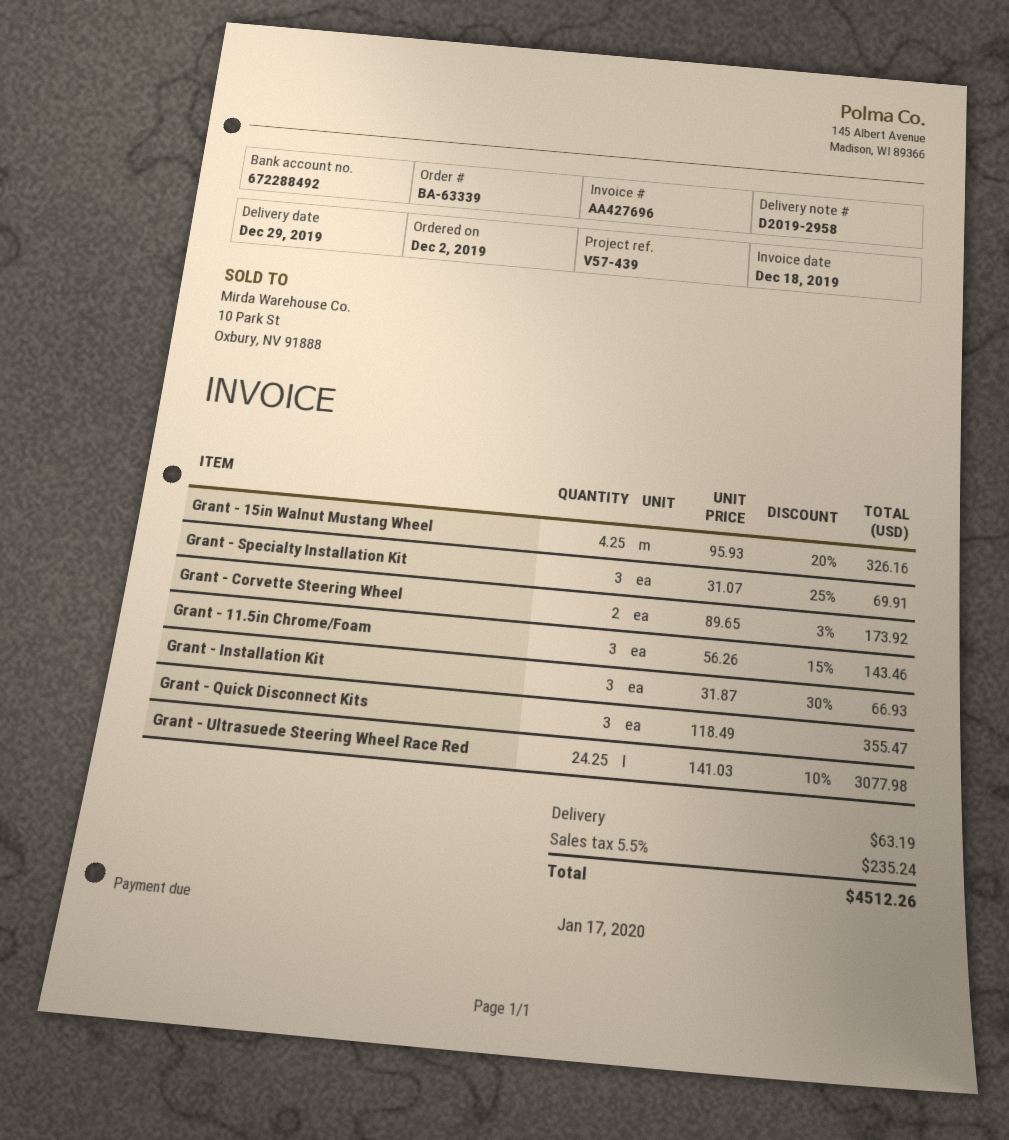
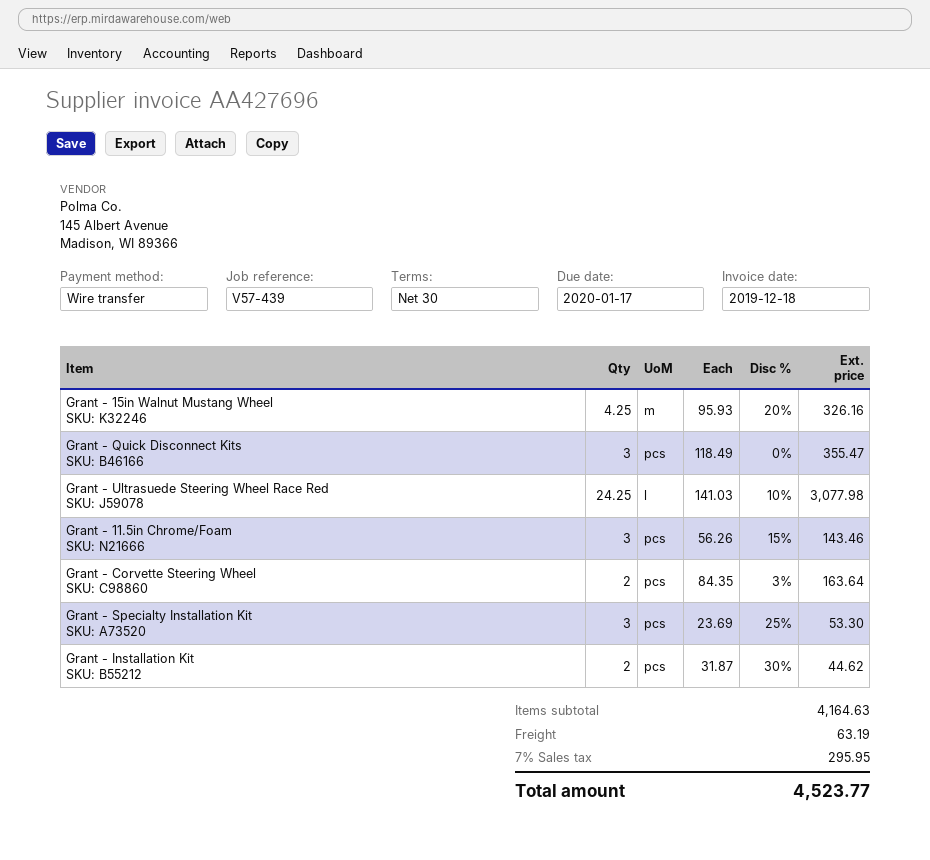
Grant - Specialty Installation Kit: 3 x 31.07 - 25% = 69.91 -> 3 x 23.69 - 25% = 53.30
Grant - Corvette Steering Wheel: 2 x 89.65 - 3% = 173.92 -> 2 x 84.35 - 3% = 163.64
Grant - Installation Kit: 3 x 31.87 - 30% = 66.93 -> 2 x 31.87 - 30% = 44.62
tax: 5.5% = 235.24 -> 7% = 295.95
total: 4512.26 -> 4523.77

